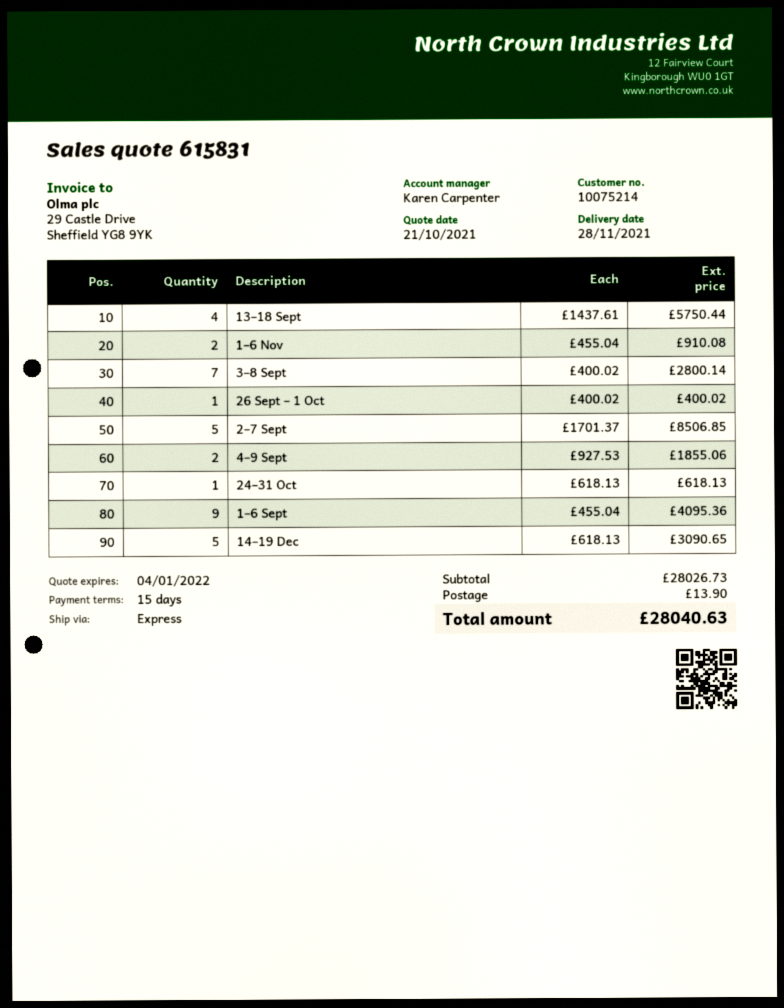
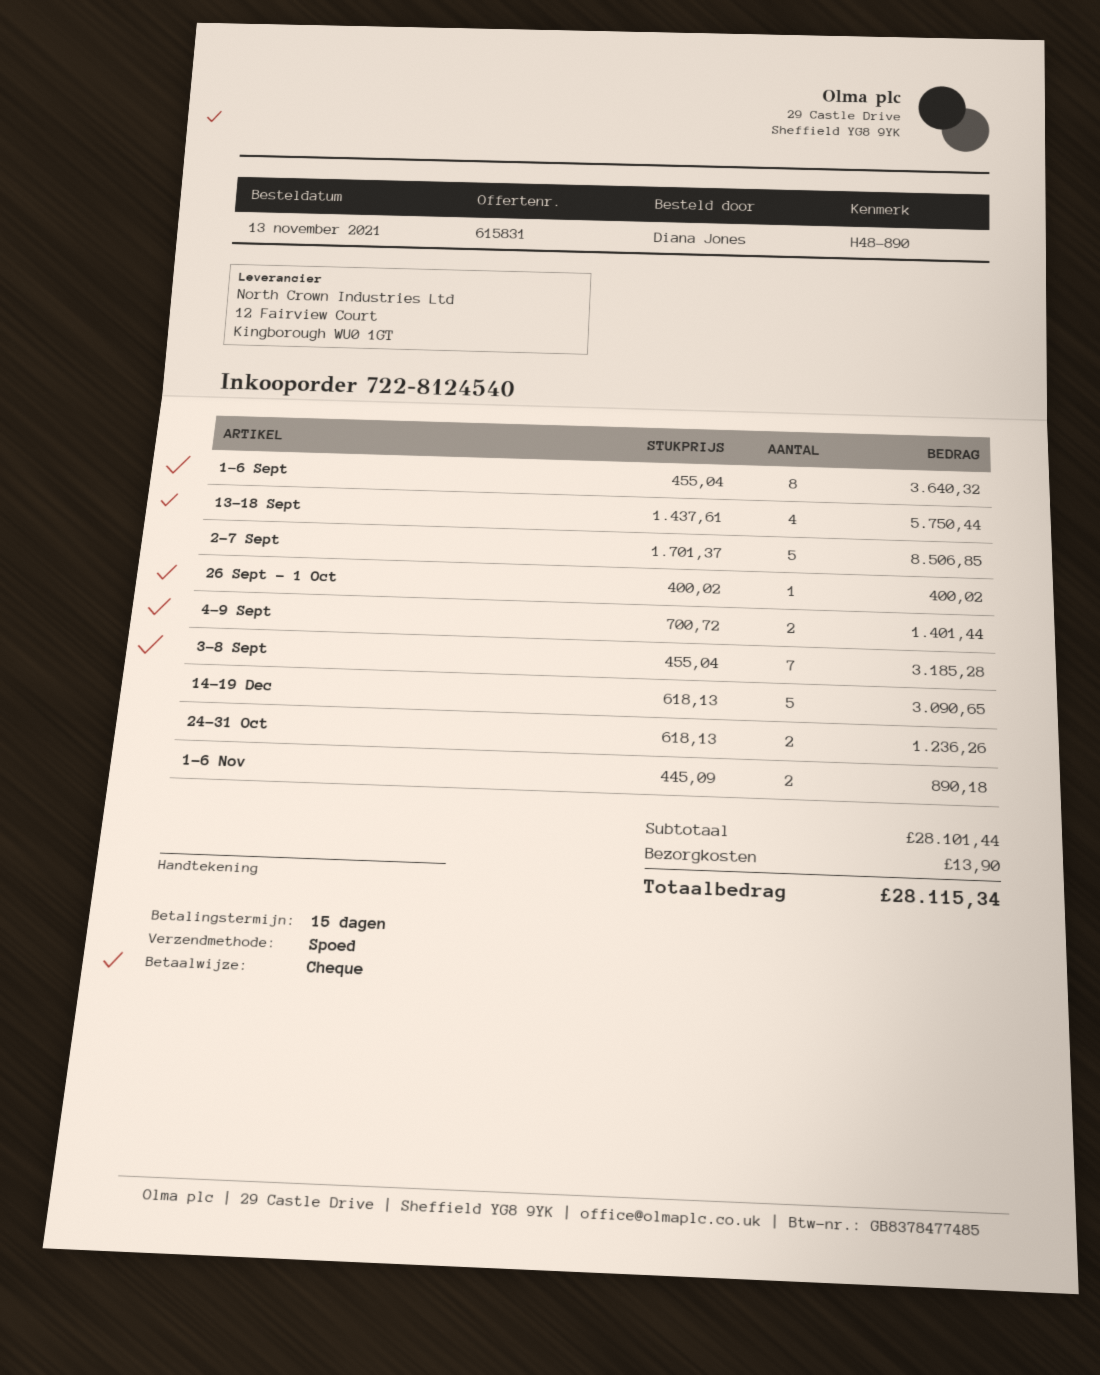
1–6 Nov: 2 x 455.04 = 910.08 -> 2 x 445.09 = 890.18
3–8 Sept: 7 x 400.02 = 2800.14 -> 7 x 455.04 = 3185.28
4–9 Sept: 2 x 927.53 = 1855.06 -> 2 x 700.72 = 1401.44
24–31 Oct: 1 x 618.13 = 618.13 -> 2 x 618.13 = 1236.26
1–6 Sept: 9 x 455.04 = 4095.36 -> 8 x 455.04 = 3640.32
subtotal: 28026.73 -> 28101.44
total: 28040.63 -> 28115.34

